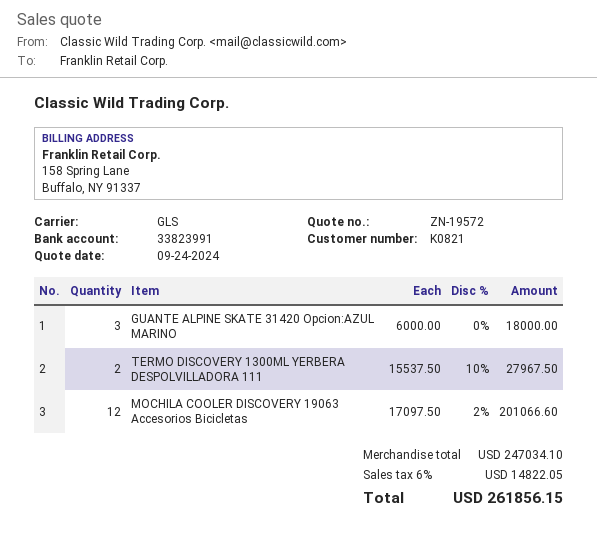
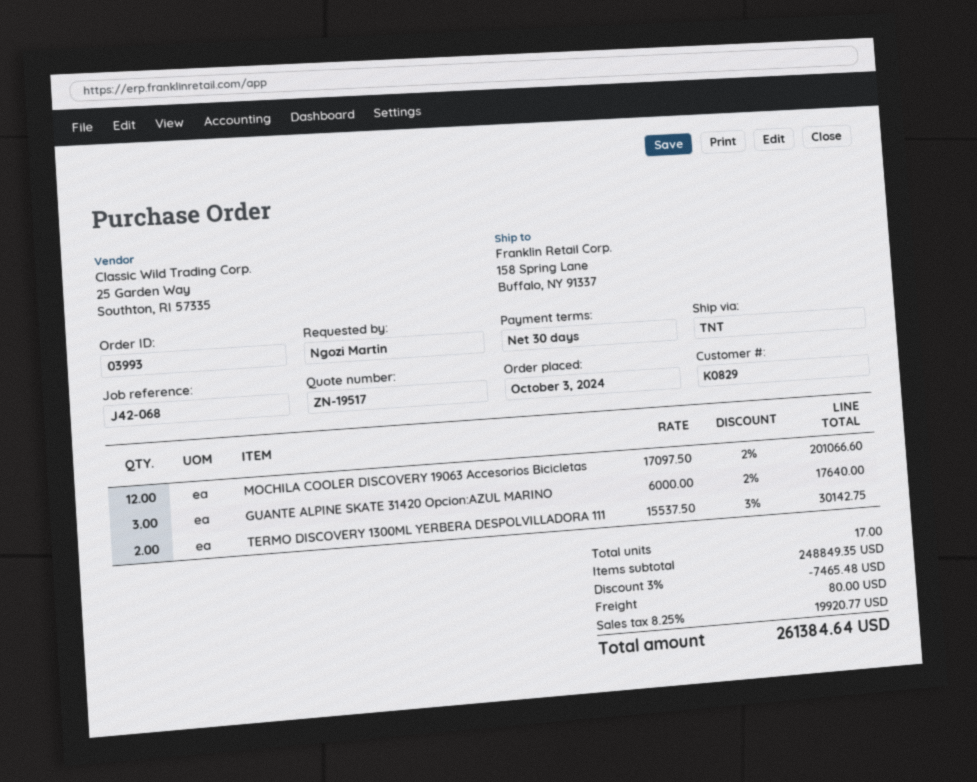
quote number: ZN-19572 -> ZN-19517
customer number: K0821 -> K0829
shipping method: GLS -> TNT
GUANTE ALPINE SKATE 31420 Opcion:AZUL MARINO: 3 x 6000.00 = 18000.00 -> 3 x 6000.00 - 2% = 17640.00
TERMO DISCOVERY 1300ML YERBERA DESPOLVILLADORA 111: 2 x 15537.50 - 10% = 27967.50 -> 2 x 15537.50 - 3% = 30142.75
subtotal: 247034.10 -> 248849.35
discount: none -> 3% = 7465.48
shipping: none -> 80.00
tax: 6% = 14822.05 -> 8.25% = 19920.77
total: 261856.15 -> 261384.64

